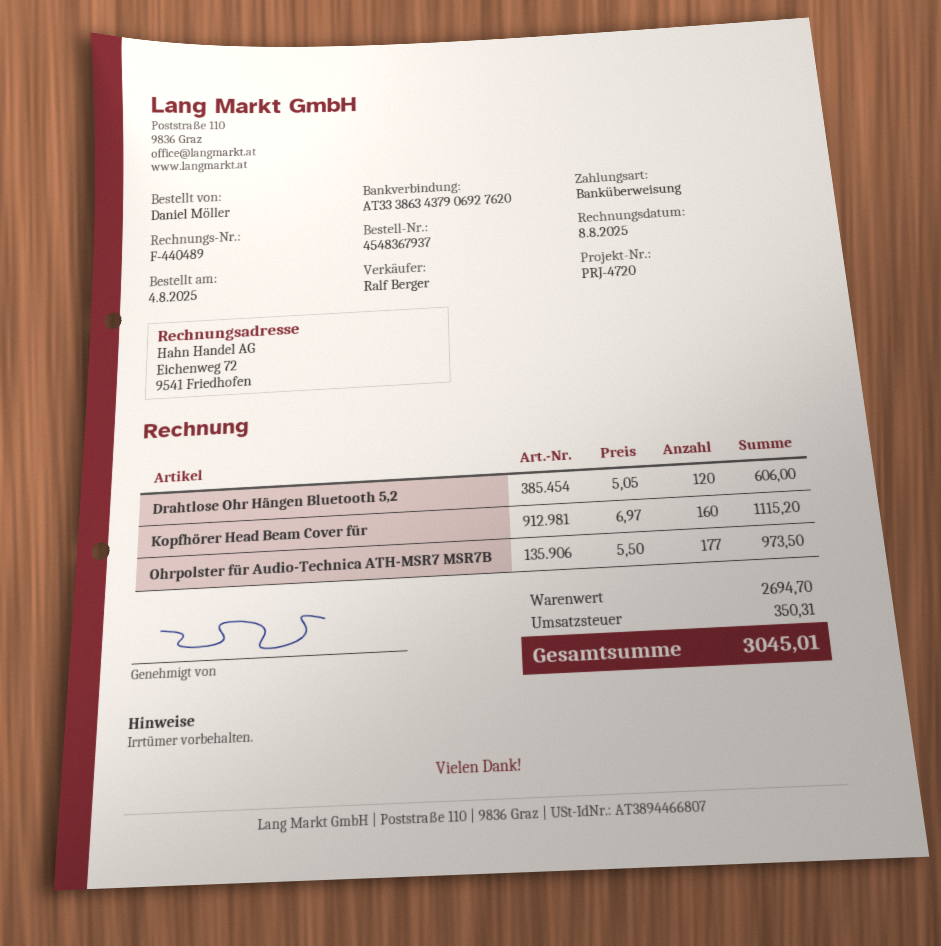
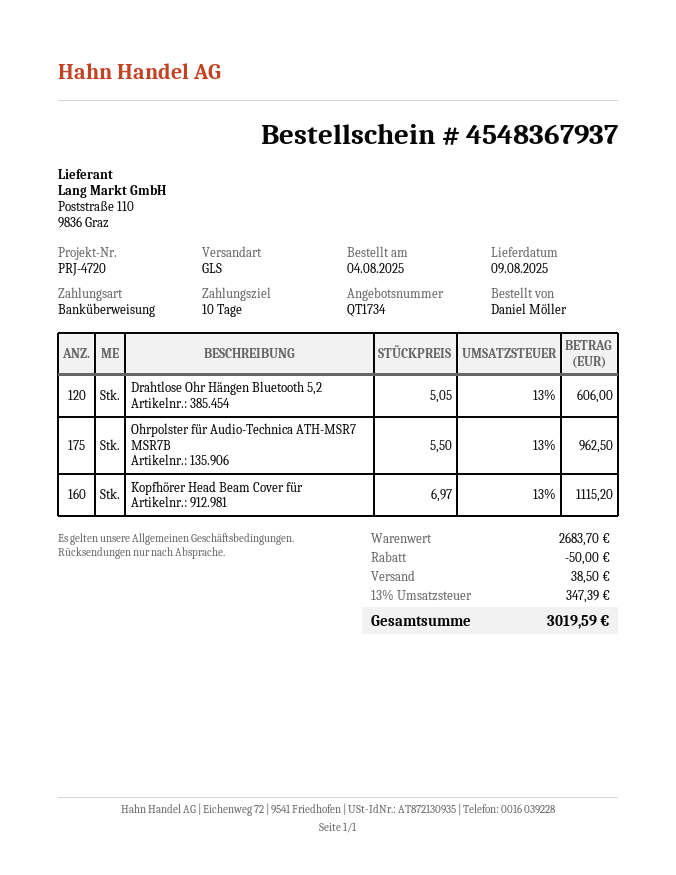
Ohrpolster für Audio-Technica ATH-MSR7 MSR7B: 177 x 5.50 = 973.50 -> 175 x 5.50 = 962.50
subtotal: 2694.70 -> 2683.70
discount: none -> 50.00
shipping: none -> 38.50
tax: 350.31 -> 347.39
total: 3045.01 -> 3019.59

